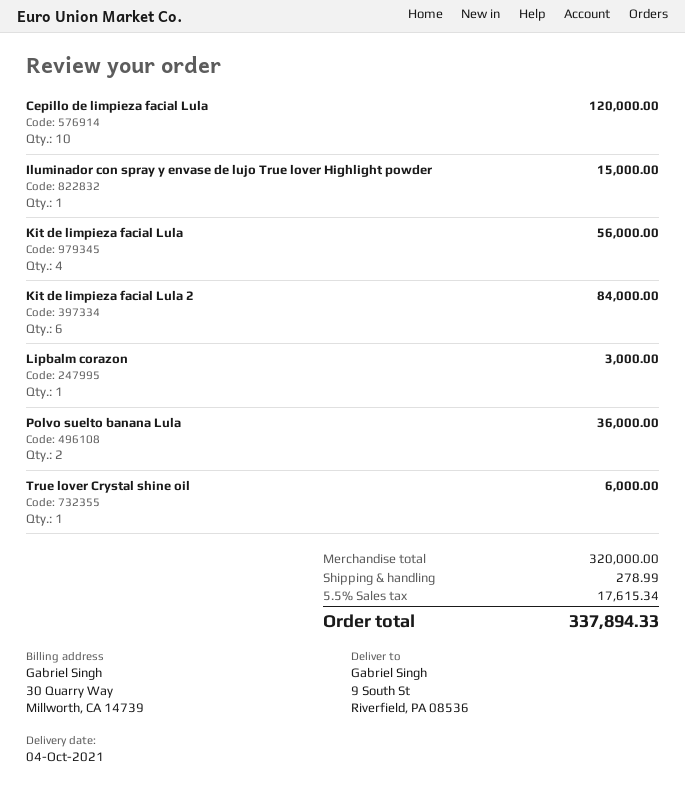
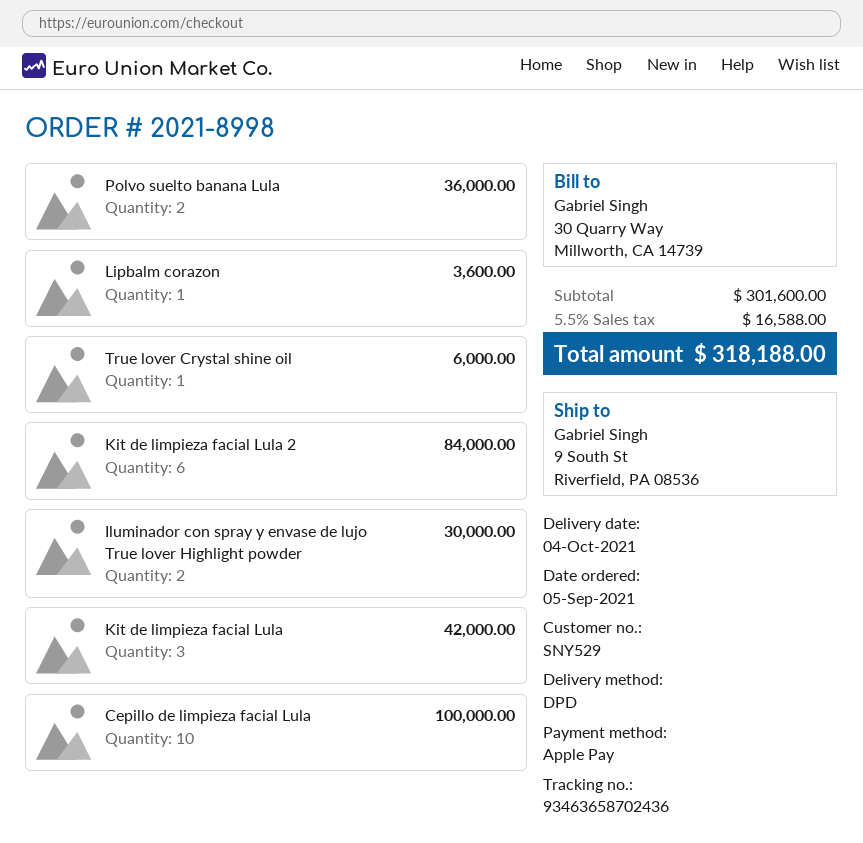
Cepillo de limpieza facial Lula: 10 for 120000.00 -> 10 for 100000.00
Iluminador con spray y envase de lujo True lover Highlight powder: 1 for 15000.00 -> 2 for 30000.00
Kit de limpieza facial Lula: 4 for 56000.00 -> 3 for 42000.00
Lipbalm corazon: 1 for 3000.00 -> 1 for 3600.00
subtotal: 320000.00 -> 301600.00
shipping: 278.99 -> none
tax: 5.5% = 17615.34 -> 5.5% = 16588.00
total: 337894.33 -> 318188.00

